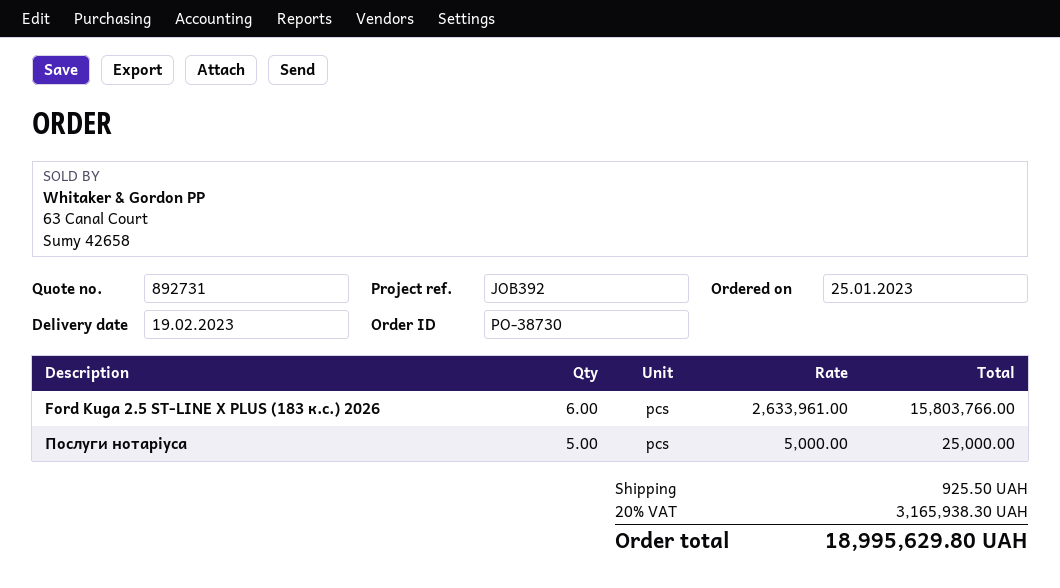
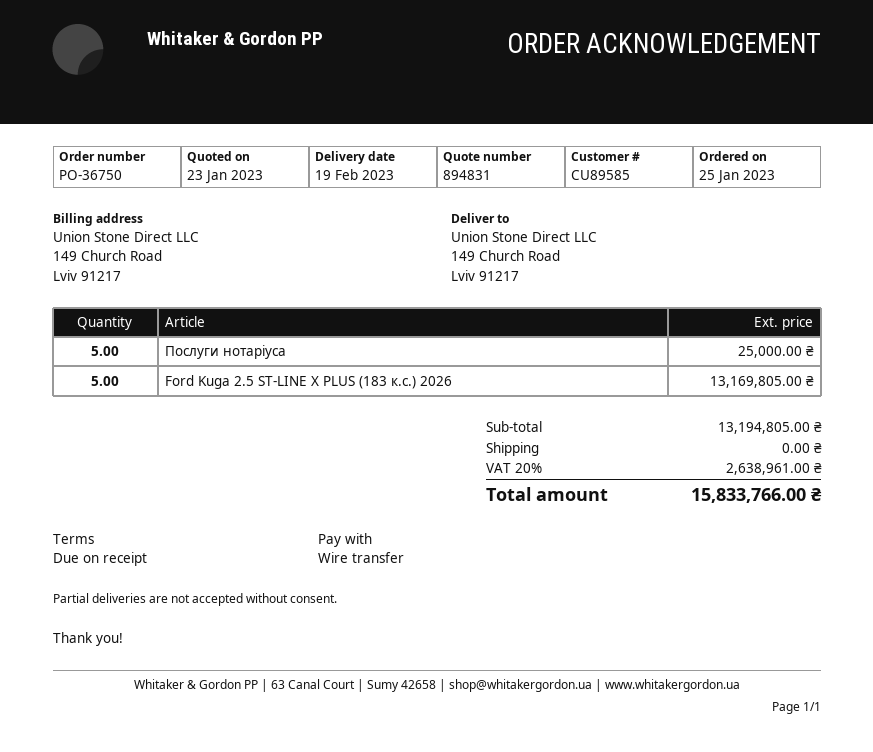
quote number: 892731 -> 894831
order number: PO-38730 -> PO-36750
Ford Kuga 2.5 ST-LINE X PLUS (183 к.с.) 2026: 6 for 15803766.00 -> 5 for 13169805.00
shipping: 925.50 -> 0.00
tax: 20% = 3165938.30 -> 20% = 2638961.00
total: 18995629.80 -> 15833766.00

